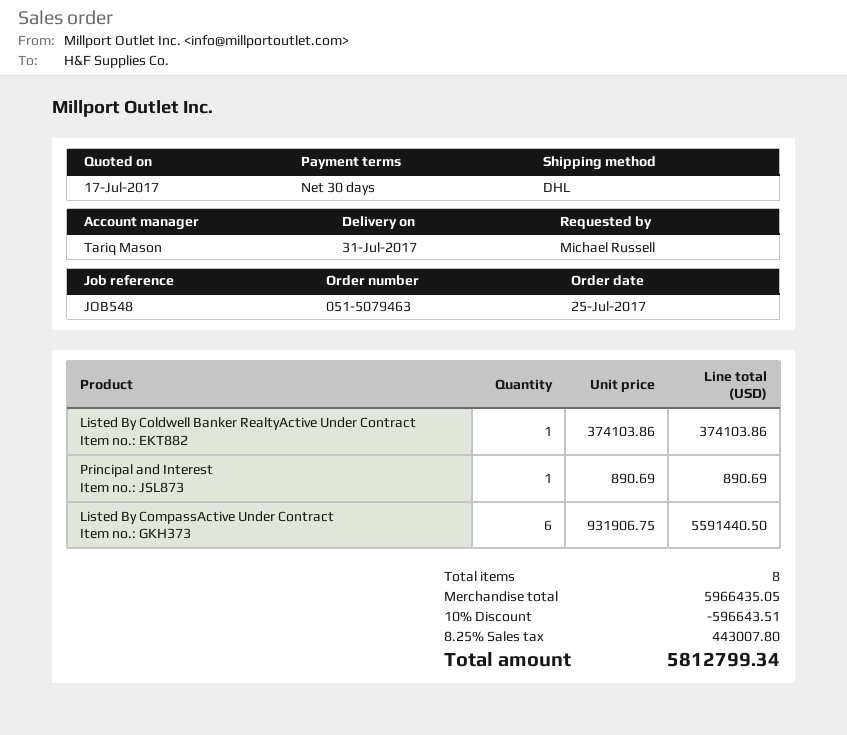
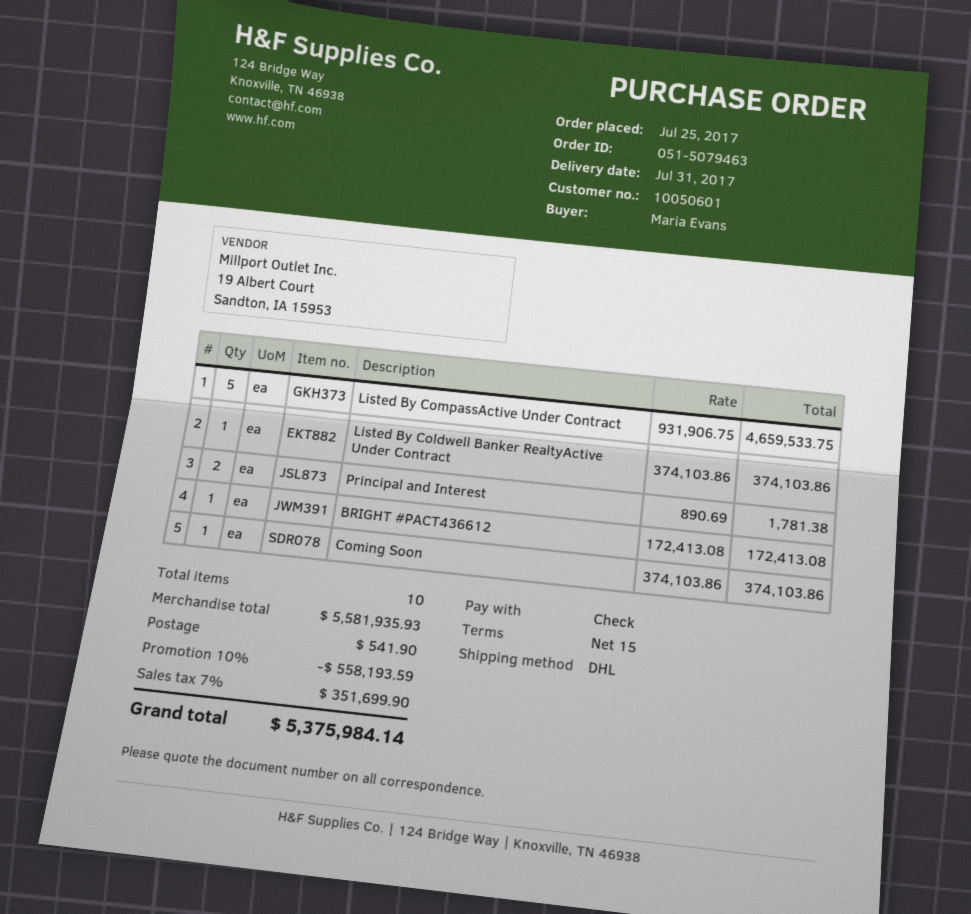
payment terms: 30 days -> 15 days
ordered by: Michael Russell -> Maria Evans
Principal and Interest: 1 x 890.69 = 890.69 -> 2 x 890.69 = 1781.38
Listed By CompassActive Under Contract: 6 x 931906.75 = 5591440.50 -> 5 x 931906.75 = 4659533.75
BRIGHT #PACT436612: none -> 1 x 172413.08 = 172413.08
Coming Soon: none -> 1 x 374103.86 = 374103.86
total quantity: 8 -> 10
subtotal: 5966435.05 -> 5581935.93
discount: 10% = 596643.51 -> 10% = 558193.59
shipping: none -> 541.90
tax: 8.25% = 443007.80 -> 7% = 351699.90
total: 5812799.34 -> 5375984.14

